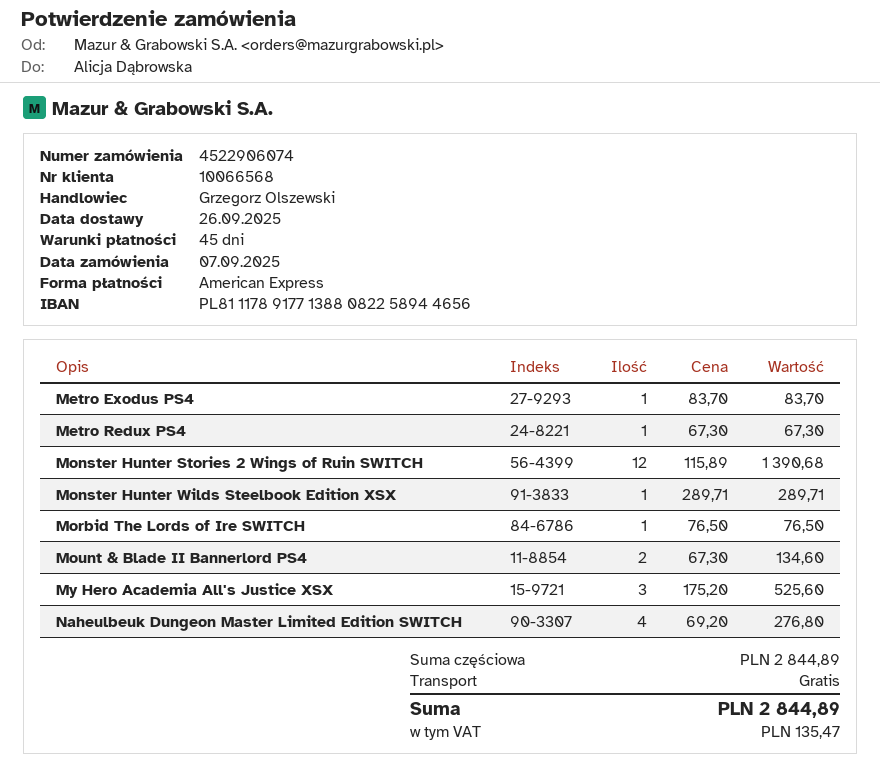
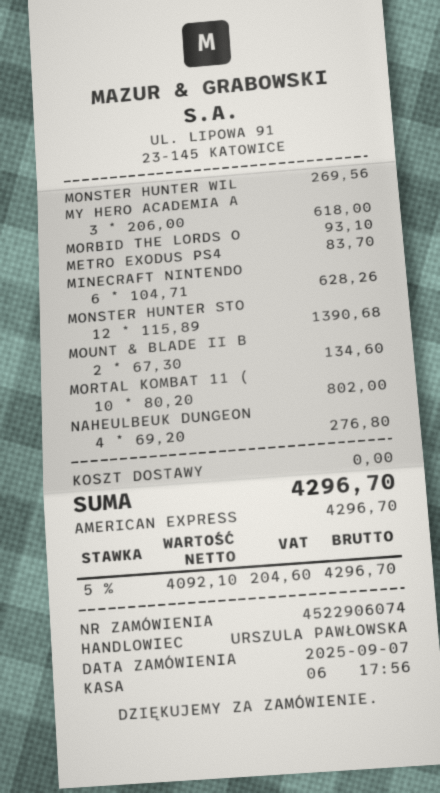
sales rep: Grzegorz Olszewski -> URSZULA PAWŁOWSKA
Metro Redux PS4: 1 x 67.30 = 67.30 -> none
Monster Hunter Wilds Steelbook Edition XSX: 1 x 289.71 = 289.71 -> 1 x 269.56 = 269.56
Morbid The Lords of Ire SWITCH: 1 x 76.50 = 76.50 -> 1 x 93.10 = 93.10
My Hero Academia All's Justice XSX: 3 x 175.20 = 525.60 -> 3 x 206.00 = 618.00
MINECRAFT NINTENDO: none -> 6 x 104.71 = 628.26
MORTAL KOMBAT 11 (: none -> 10 x 80.20 = 802.00
tax: 135.47 -> 204.60
total: 2844.89 -> 4296.70

